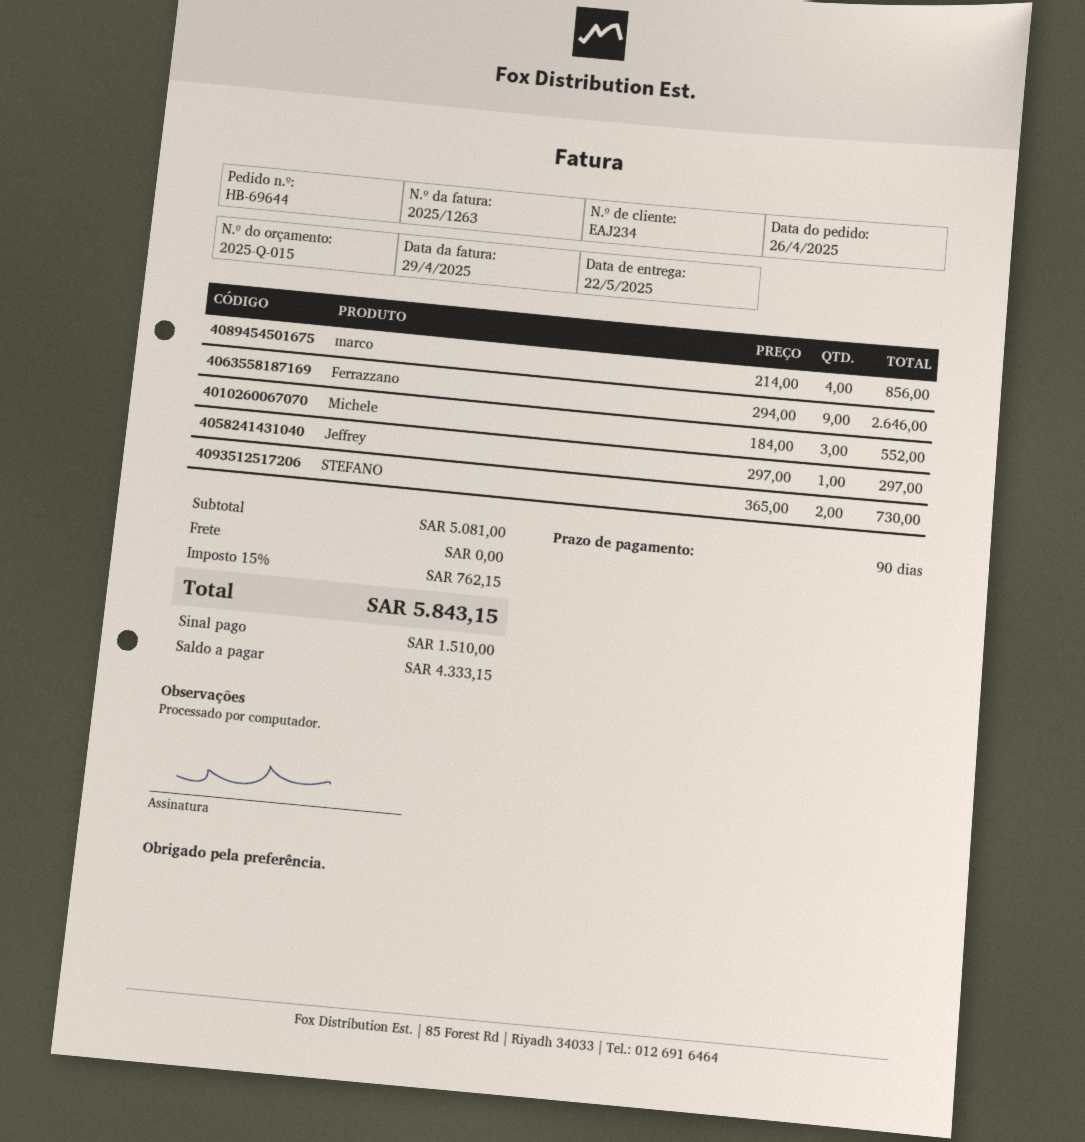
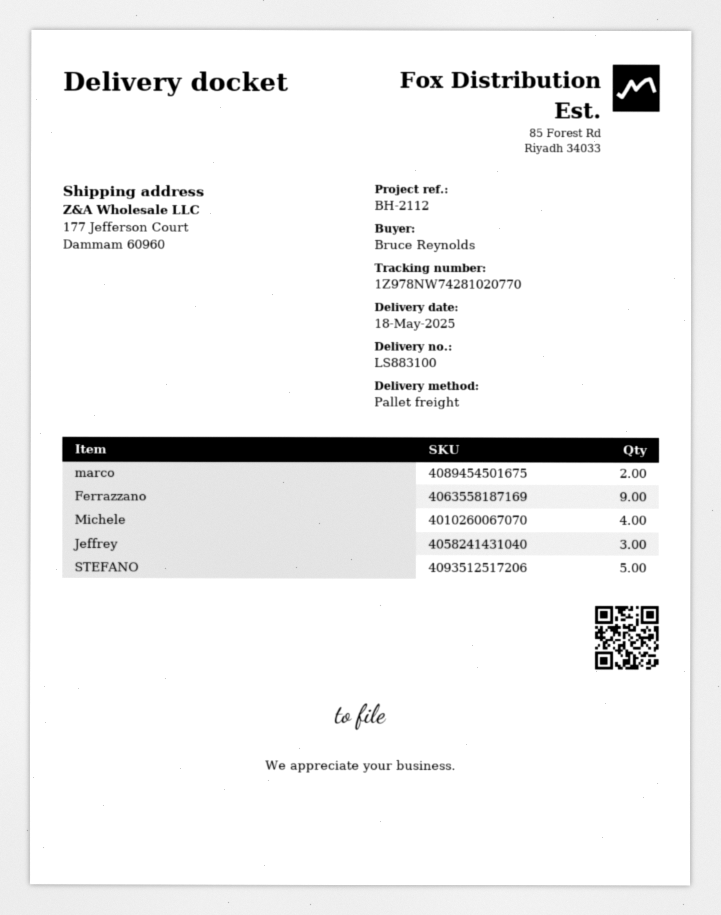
delivery date: 2025-05-22 -> 2025-05-18
marco: 4 -> 2
Michele: 3 -> 4
Jeffrey: 1 -> 3
STEFANO: 2 -> 5

